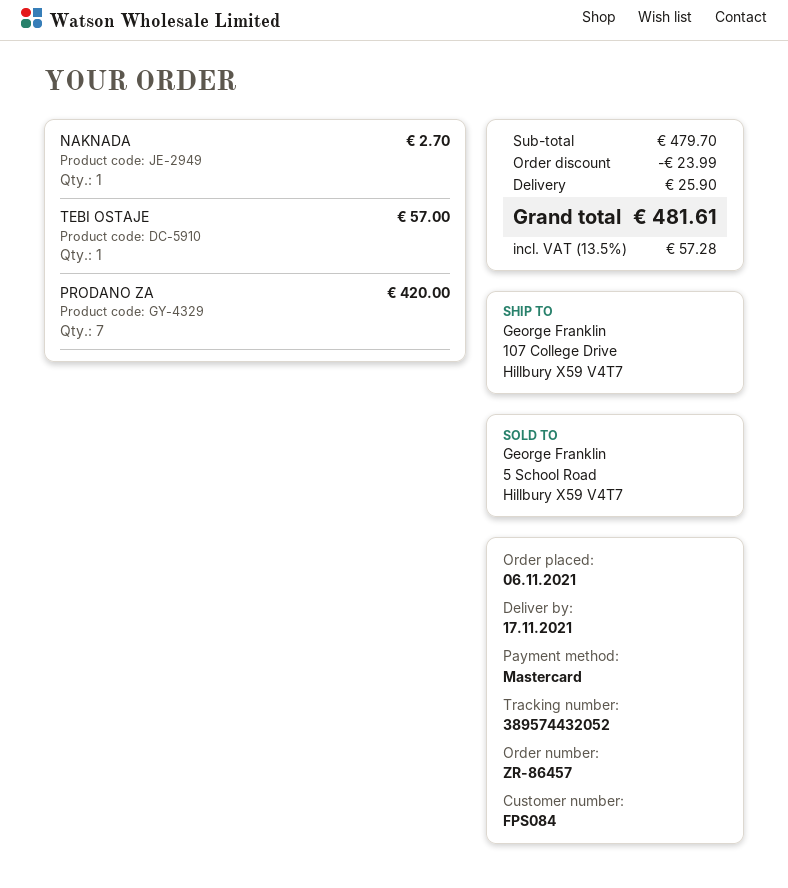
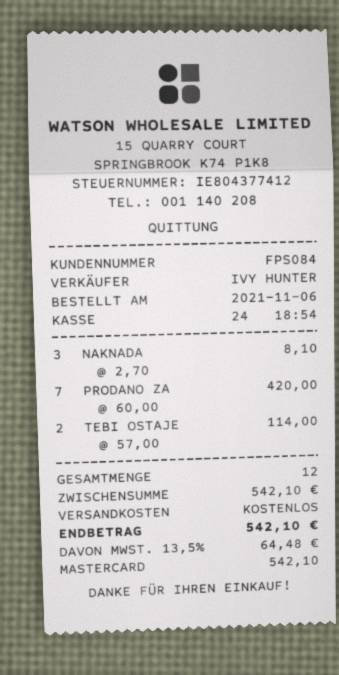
NAKNADA: 1 for 2.70 -> 3 for 8.10
TEBI OSTAJE: 1 for 57.00 -> 2 for 114.00
subtotal: 479.70 -> 542.10
discount: 23.99 -> none
shipping: 25.90 -> 0.00
tax: 13.5% = 57.28 -> 13.5% = 64.48
total: 481.61 -> 542.10

